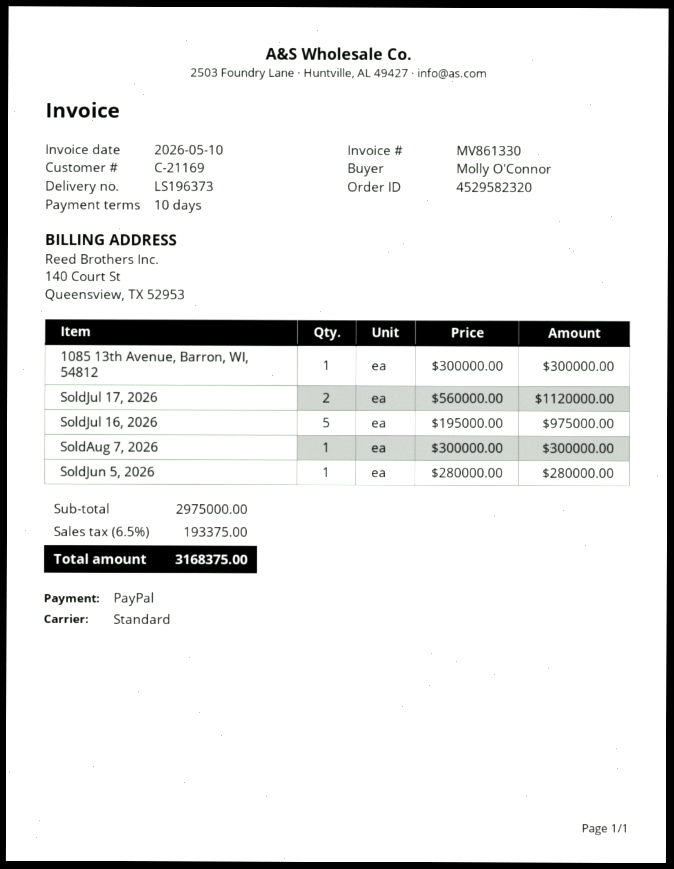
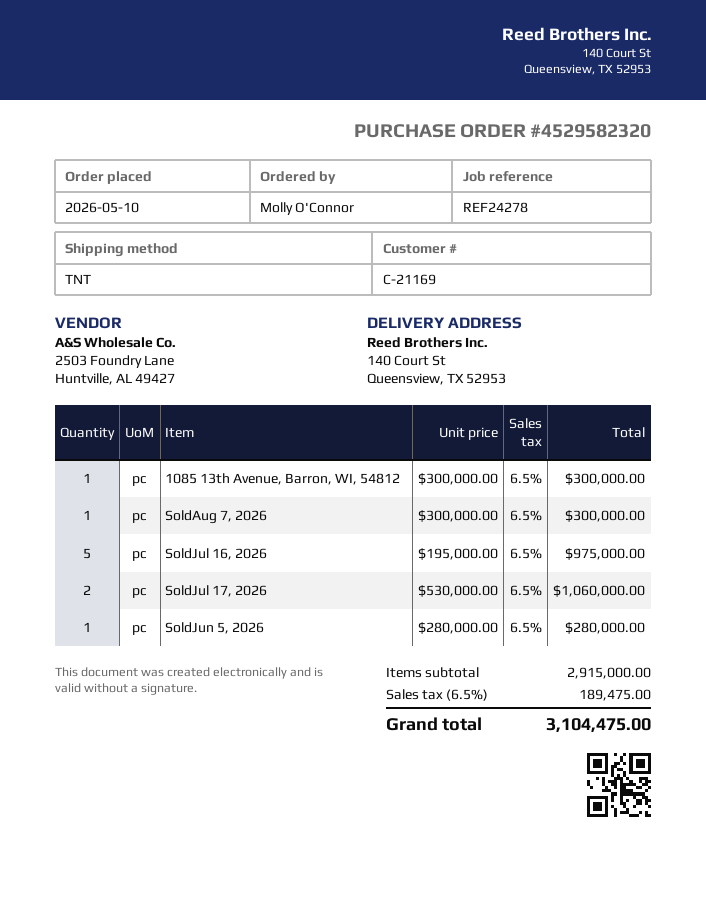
shipping method: standard -> TNT
SoldJul 17, 2026: 2 x 560000.00 = 1120000.00 -> 2 x 530000.00 = 1060000.00
subtotal: 2975000.00 -> 2915000.00
tax: 6.5% = 193375.00 -> 6.5% = 189475.00
total: 3168375.00 -> 3104475.00

